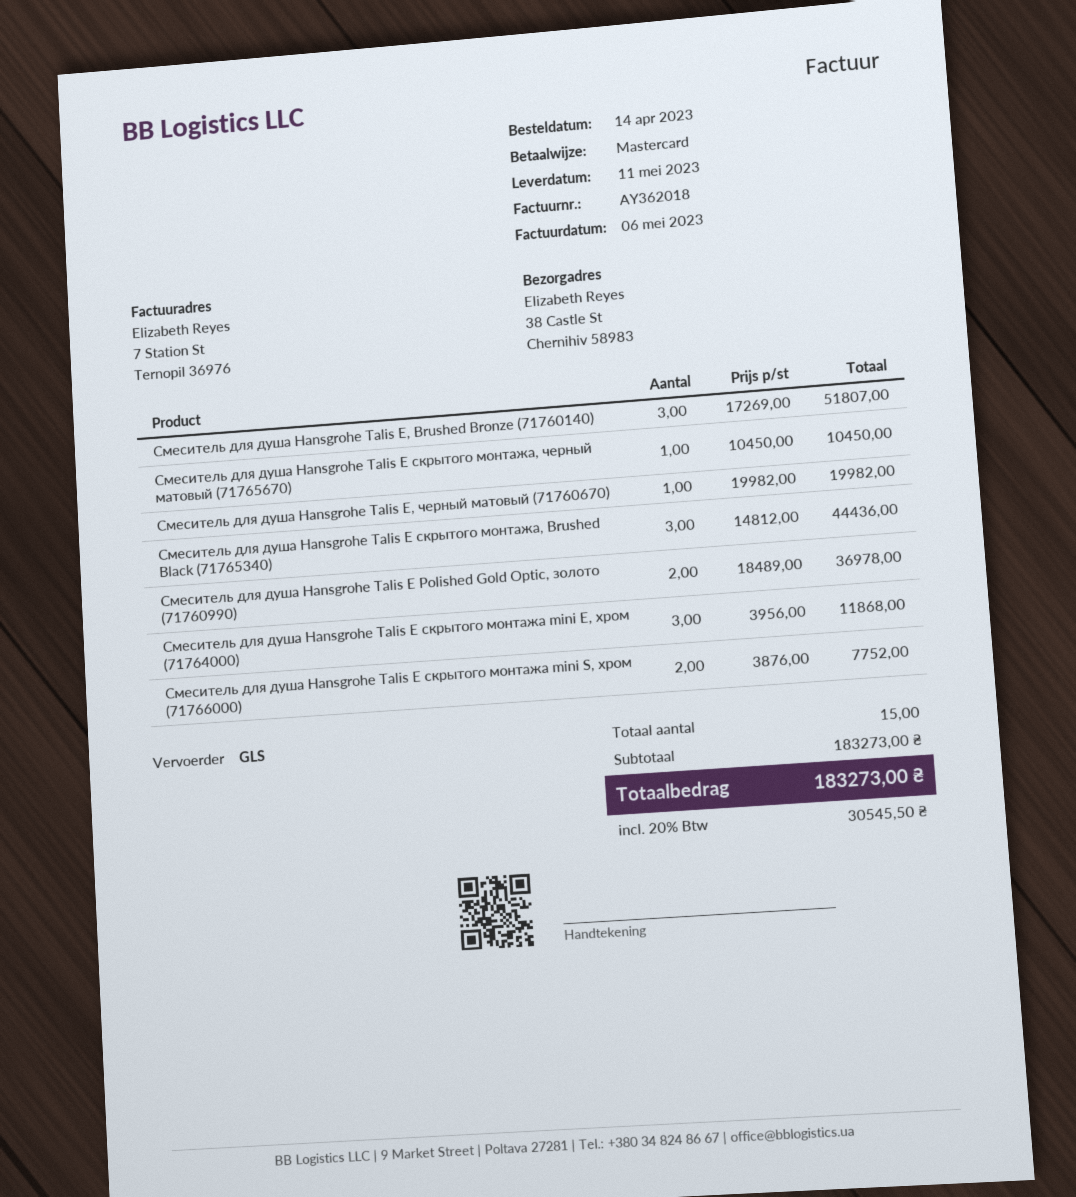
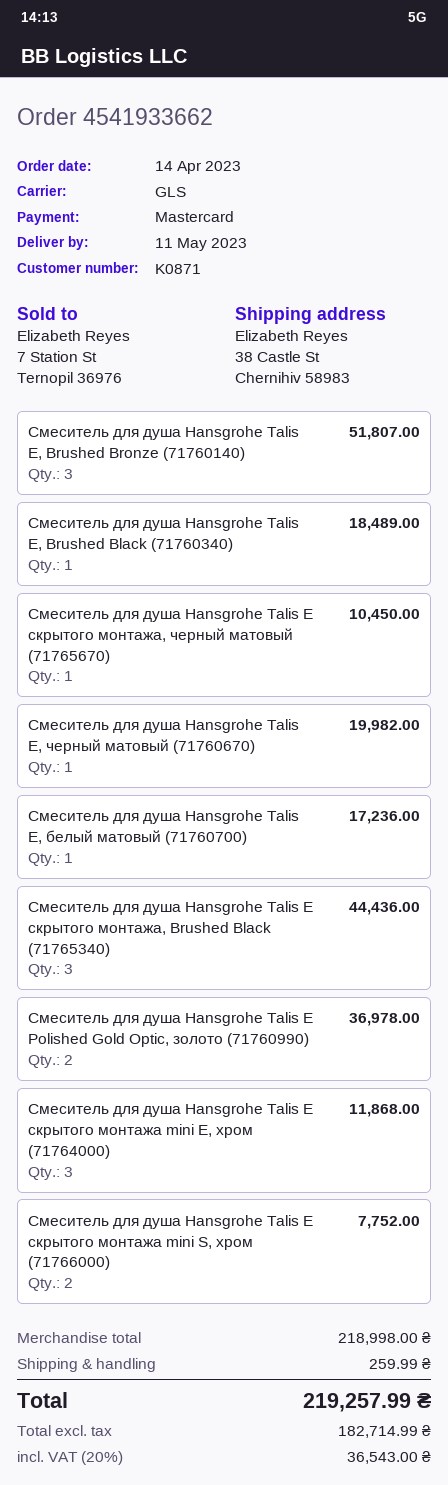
Смеситель для душа Hansgrohe Talis E, Brushed Black (71760340): none -> 1 for 18489.00
Смеситель для душа Hansgrohe Talis E, белый матовый (71760700): none -> 1 for 17236.00
subtotal: 183273.00 -> 218998.00
shipping: none -> 259.99
tax: 20% = 30545.50 -> 20% = 36543.00
total: 183273.00 -> 219257.99

